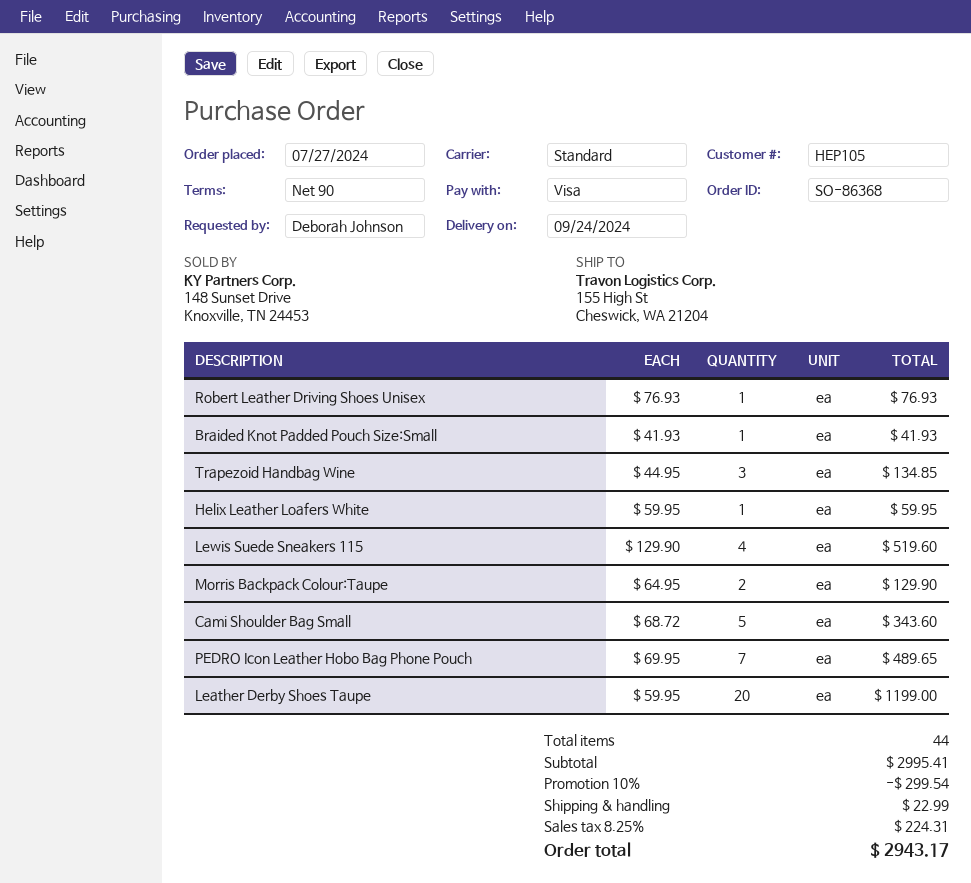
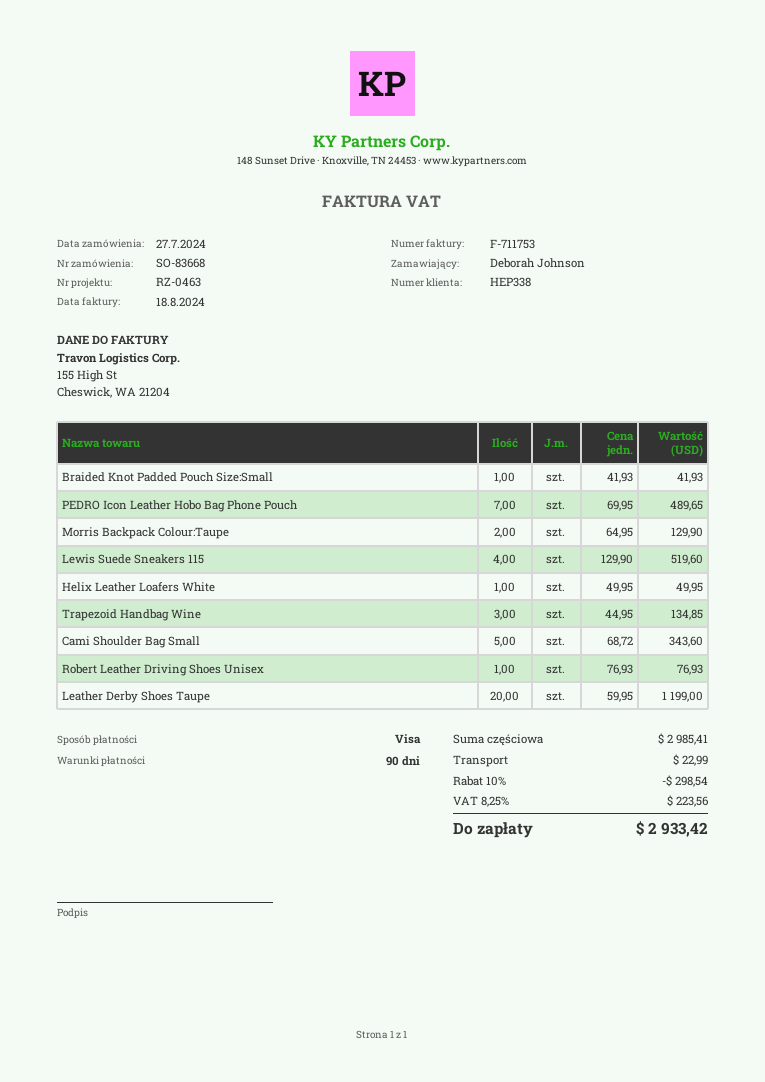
order number: SO-86368 -> SO-83668
customer number: HEP105 -> HEP338
Helix Leather Loafers White: 1 x 59.95 = 59.95 -> 1 x 49.95 = 49.95
subtotal: 2995.41 -> 2985.41
discount: 10% = 299.54 -> 10% = 298.54
tax: 8.25% = 224.31 -> 8.25% = 223.56
total: 2943.17 -> 2933.42

